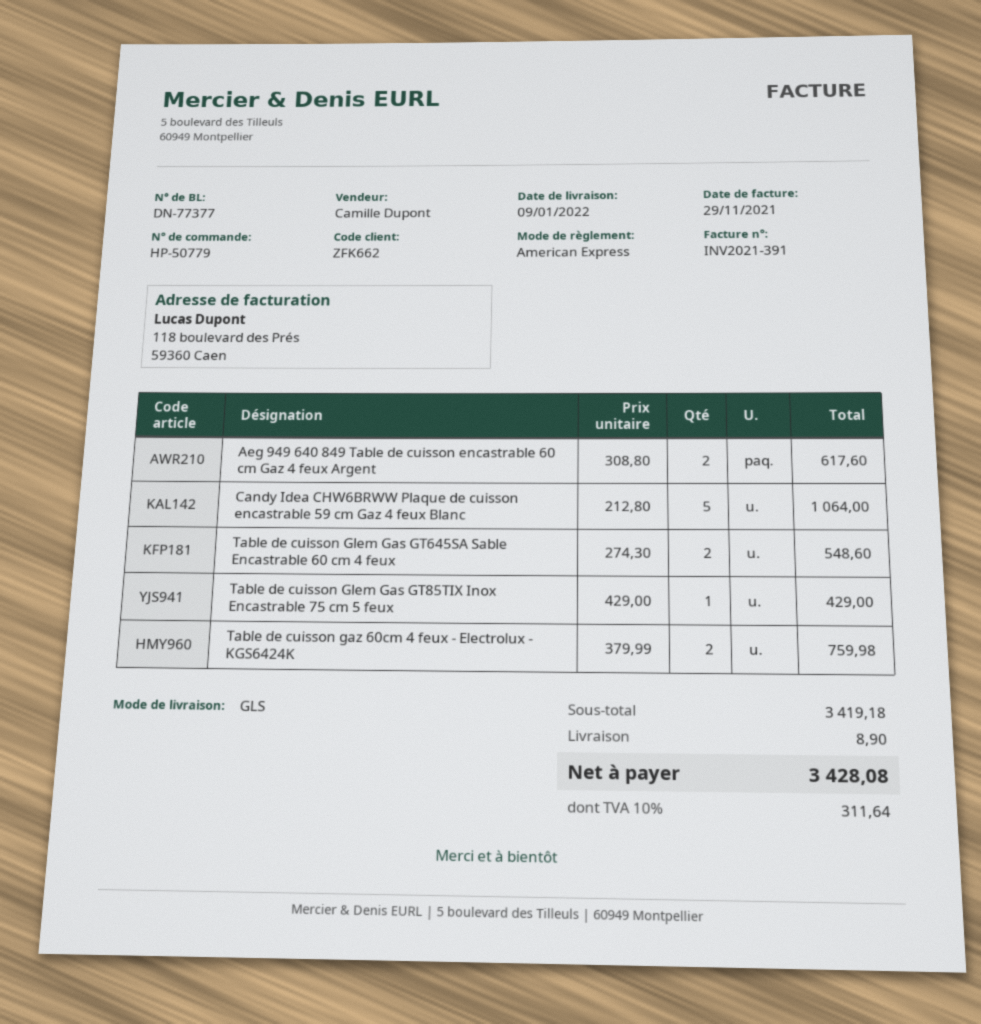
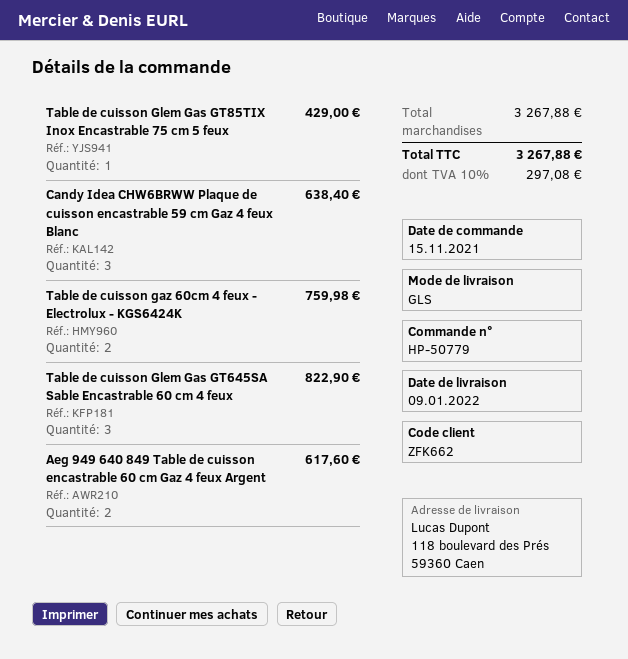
Candy Idea CHW6BRWW Plaque de cuisson encastrable 59 cm Gaz 4 feux Blanc: 5 for 1064.00 -> 3 for 638.40
Table de cuisson Glem Gas GT645SA Sable Encastrable 60 cm 4 feux: 2 for 548.60 -> 3 for 822.90
subtotal: 3419.18 -> 3267.88
shipping: 8.90 -> none
tax: 10% = 311.64 -> 10% = 297.08
total: 3428.08 -> 3267.88

